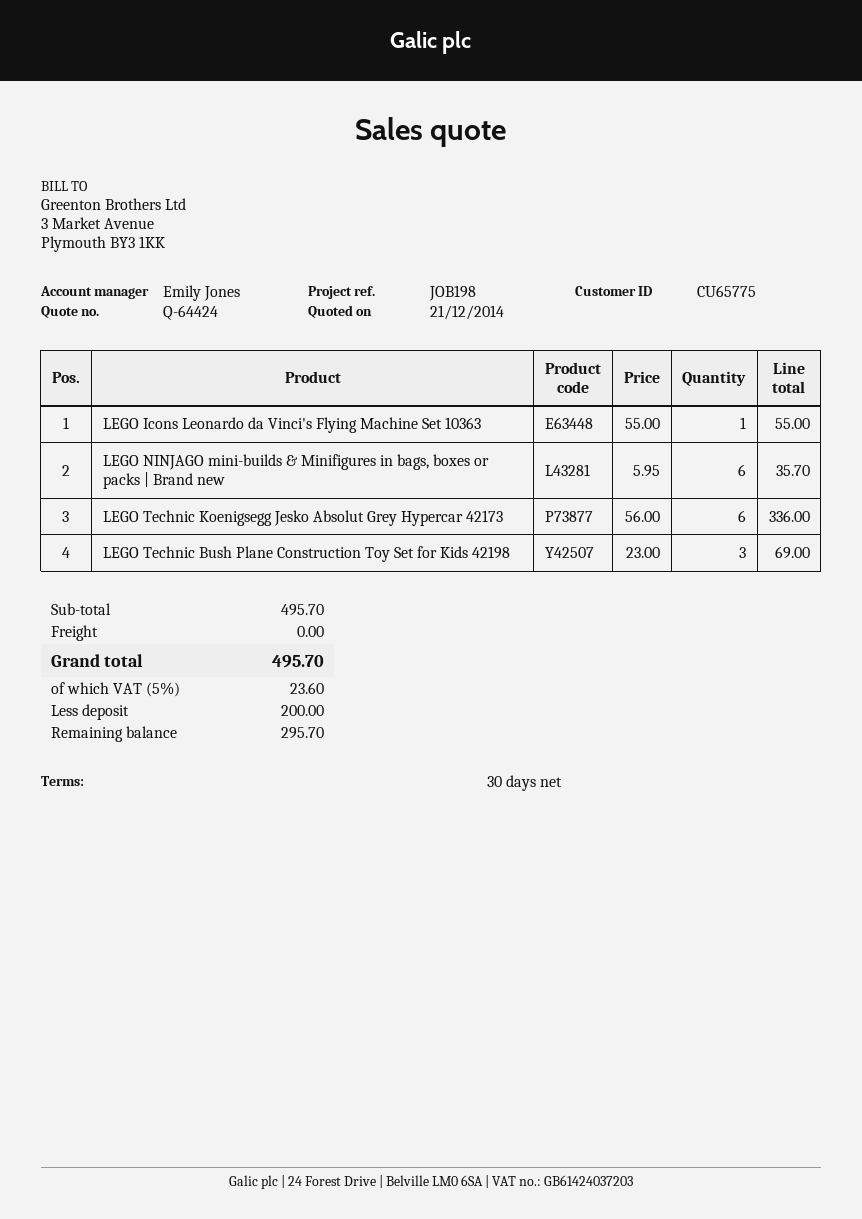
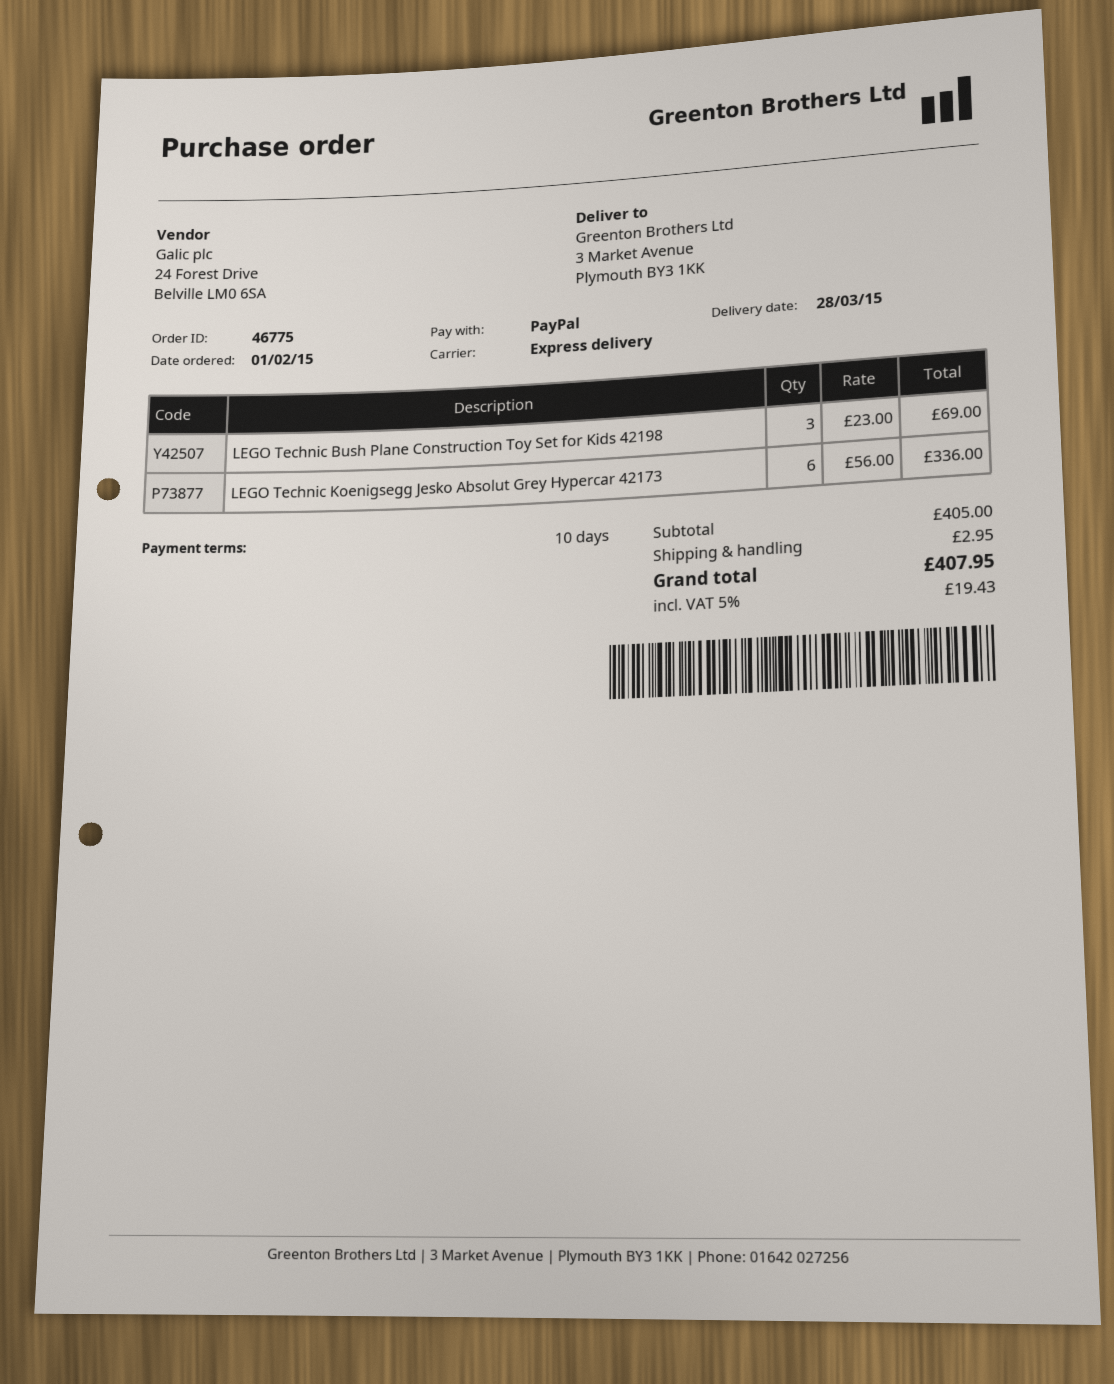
payment terms: 30 days -> 10 days
LEGO Icons Leonardo da Vinci's Flying Machine Set 10363: 1 x 55.00 = 55.00 -> none
LEGO NINJAGO mini-builds & Minifigures in bags, boxes or packs | Brand new: 6 x 5.95 = 35.70 -> none
subtotal: 495.70 -> 405.00
shipping: 0.00 -> 2.95
tax: 5% = 23.60 -> 5% = 19.43
total: 495.70 -> 407.95

